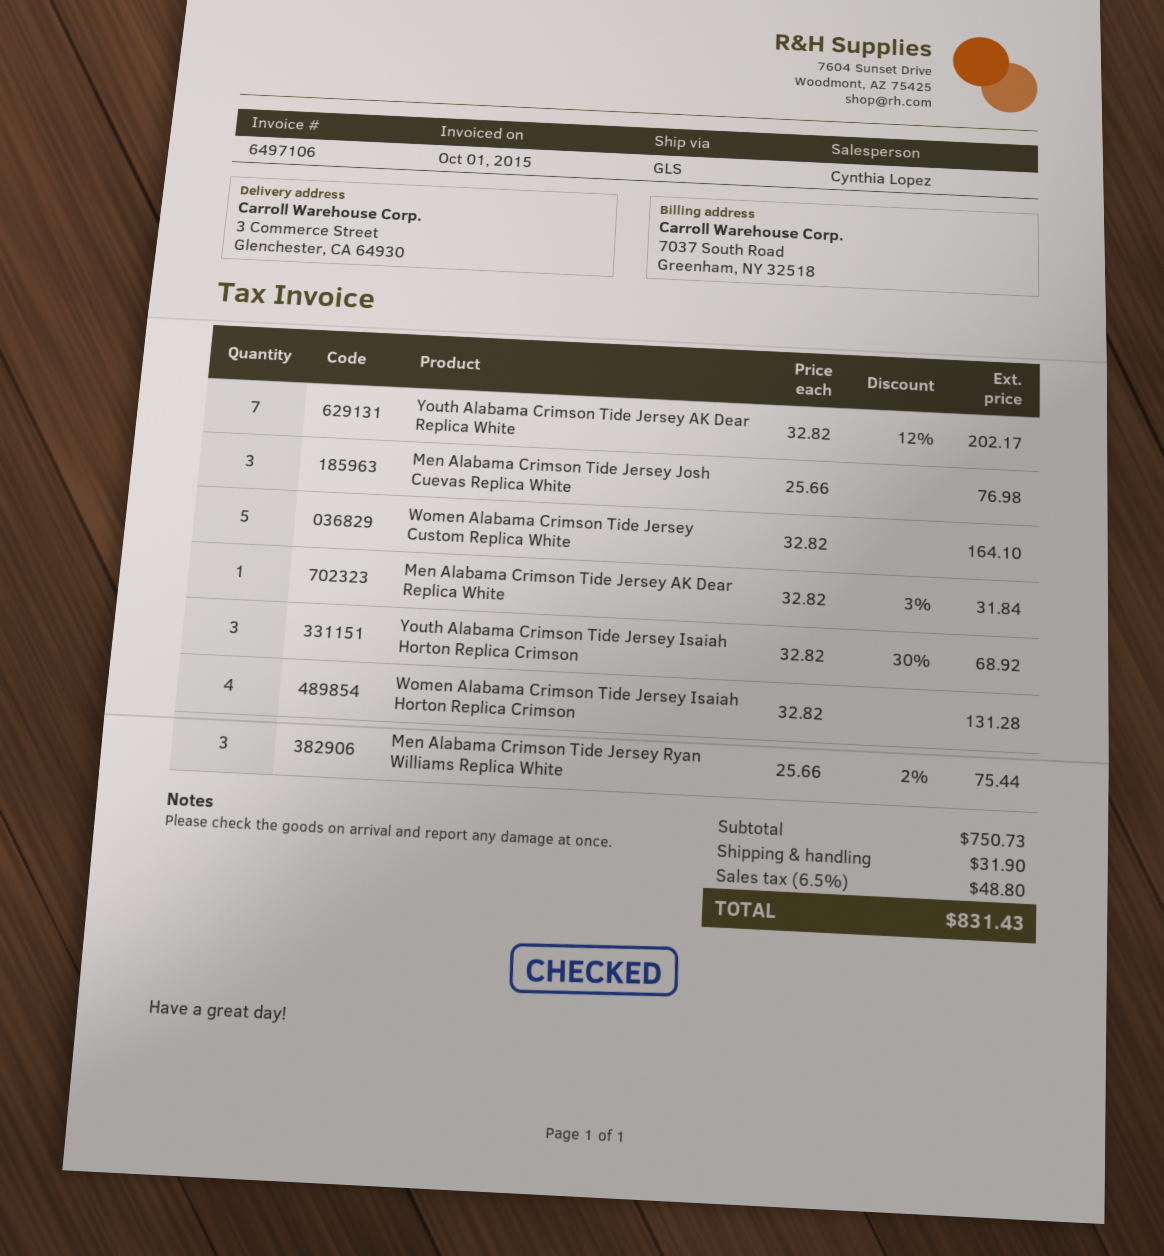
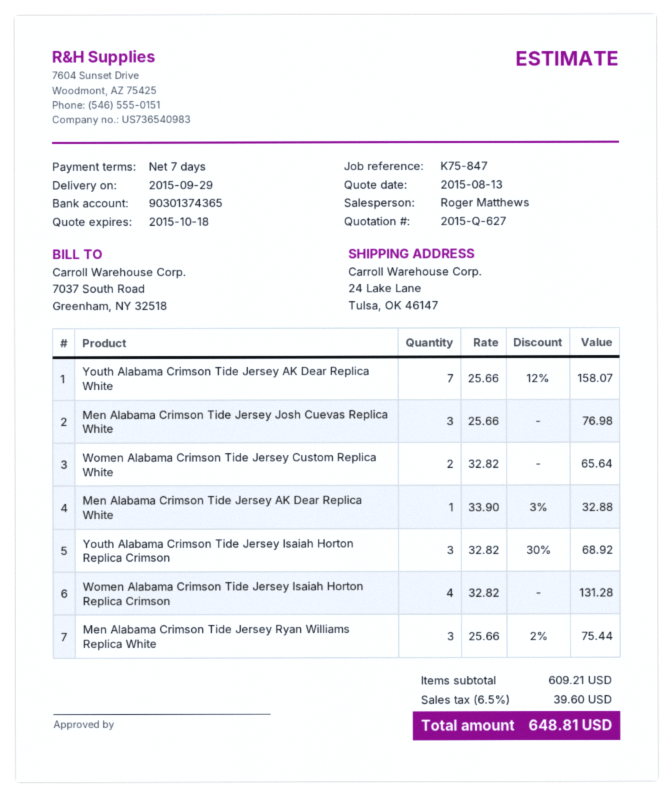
sales rep: Cynthia Lopez -> Roger Matthews
ship to: 3 Commerce Street, Glenchester, CA 64930 -> 24 Lake Lane, Tulsa, OK 46147
Youth Alabama Crimson Tide Jersey AK Dear Replica White: 7 x 32.82 - 12% = 202.17 -> 7 x 25.66 - 12% = 158.07
Women Alabama Crimson Tide Jersey Custom Replica White: 5 x 32.82 = 164.10 -> 2 x 32.82 = 65.64
Men Alabama Crimson Tide Jersey AK Dear Replica White: 1 x 32.82 - 3% = 31.84 -> 1 x 33.90 - 3% = 32.88
subtotal: 750.73 -> 609.21
shipping: 31.90 -> none
tax: 6.5% = 48.80 -> 6.5% = 39.60
total: 831.43 -> 648.81

